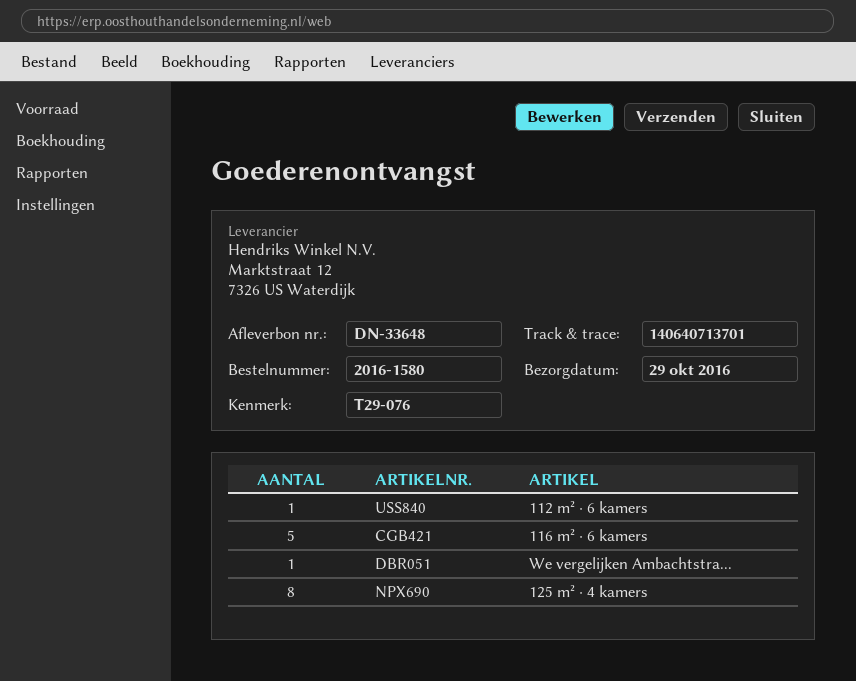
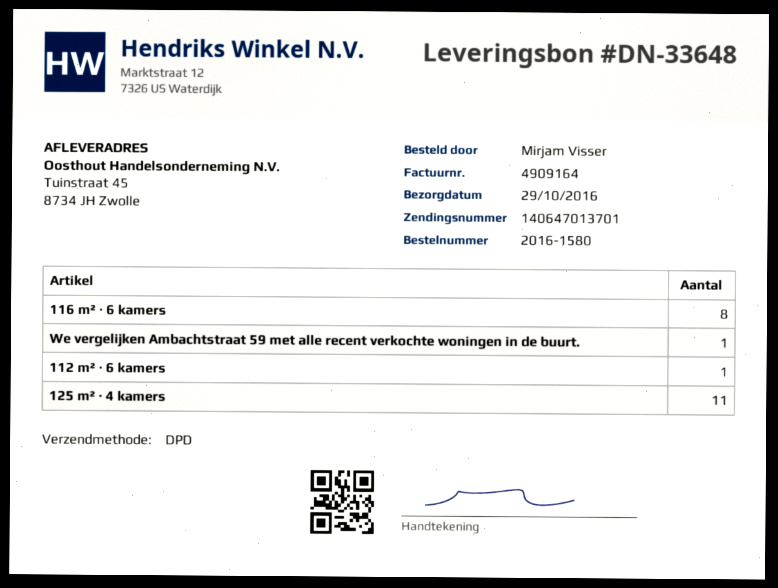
tracking number: 140640713701 -> 140647013701
116 m² · 6 kamers: 5 -> 8
125 m² · 4 kamers: 8 -> 11

